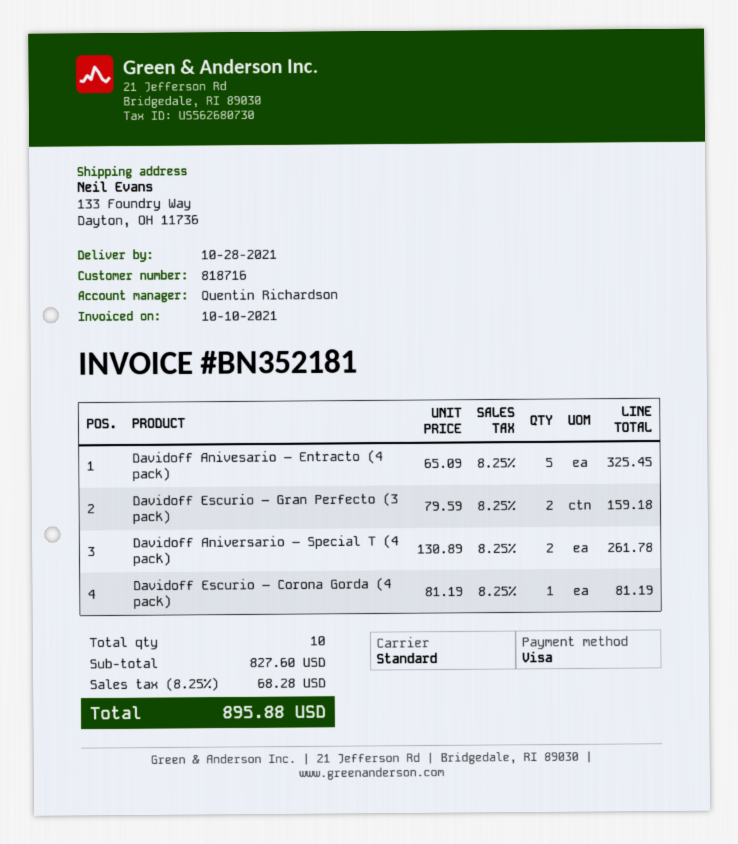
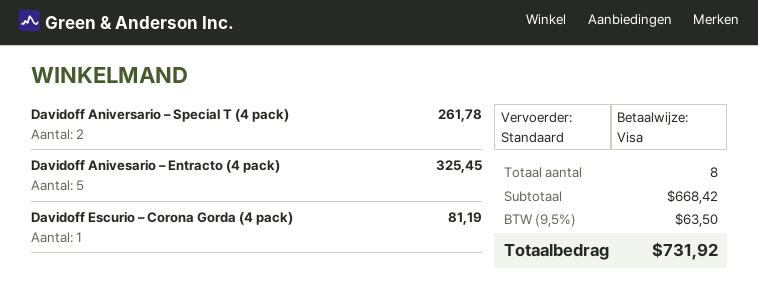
Davidoff Escurio – Gran Perfecto (3 pack): 2 for 159.18 -> none
total quantity: 10 -> 8
subtotal: 827.60 -> 668.42
tax: 8.25% = 68.28 -> 9.5% = 63.50
total: 895.88 -> 731.92

